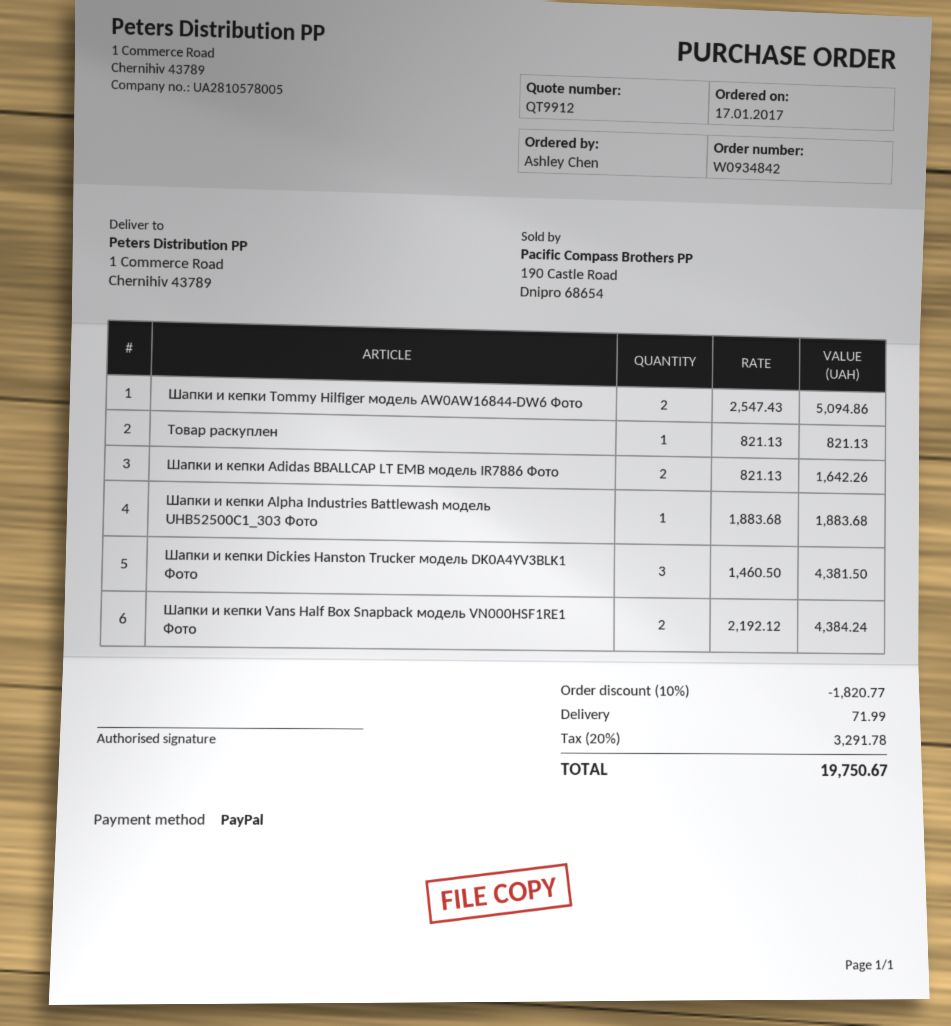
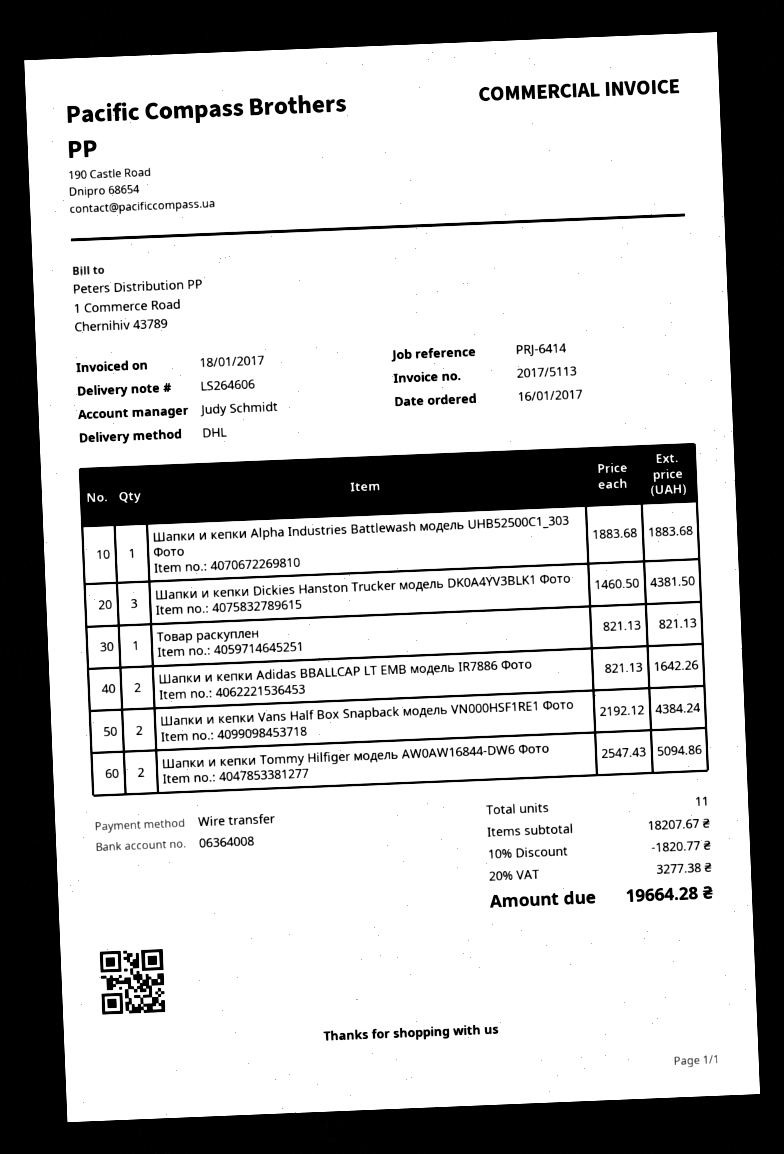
order date: 2017-01-17 -> 2017-01-16
payment method: PayPal -> bank transfer
shipping: 71.99 -> none
tax: 20% = 3291.78 -> 20% = 3277.38
total: 19750.67 -> 19664.28

